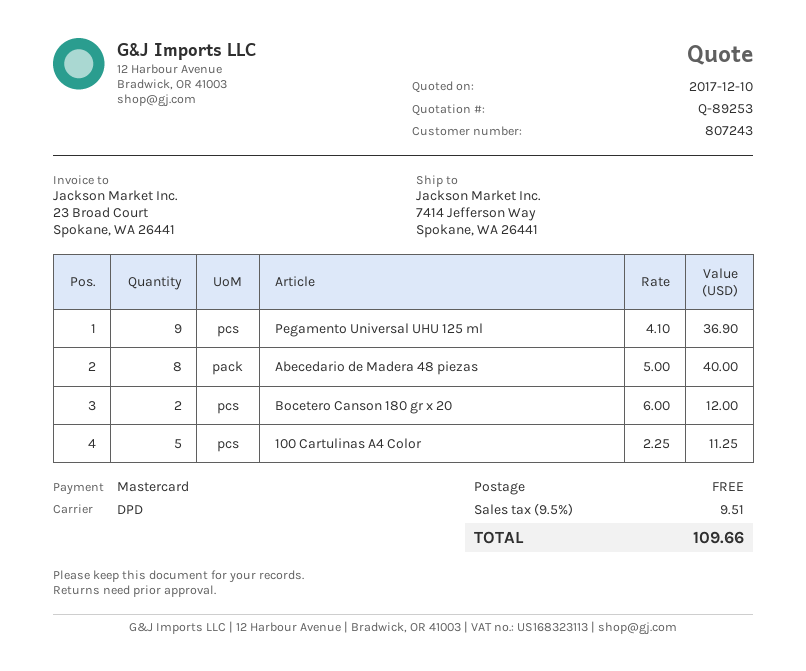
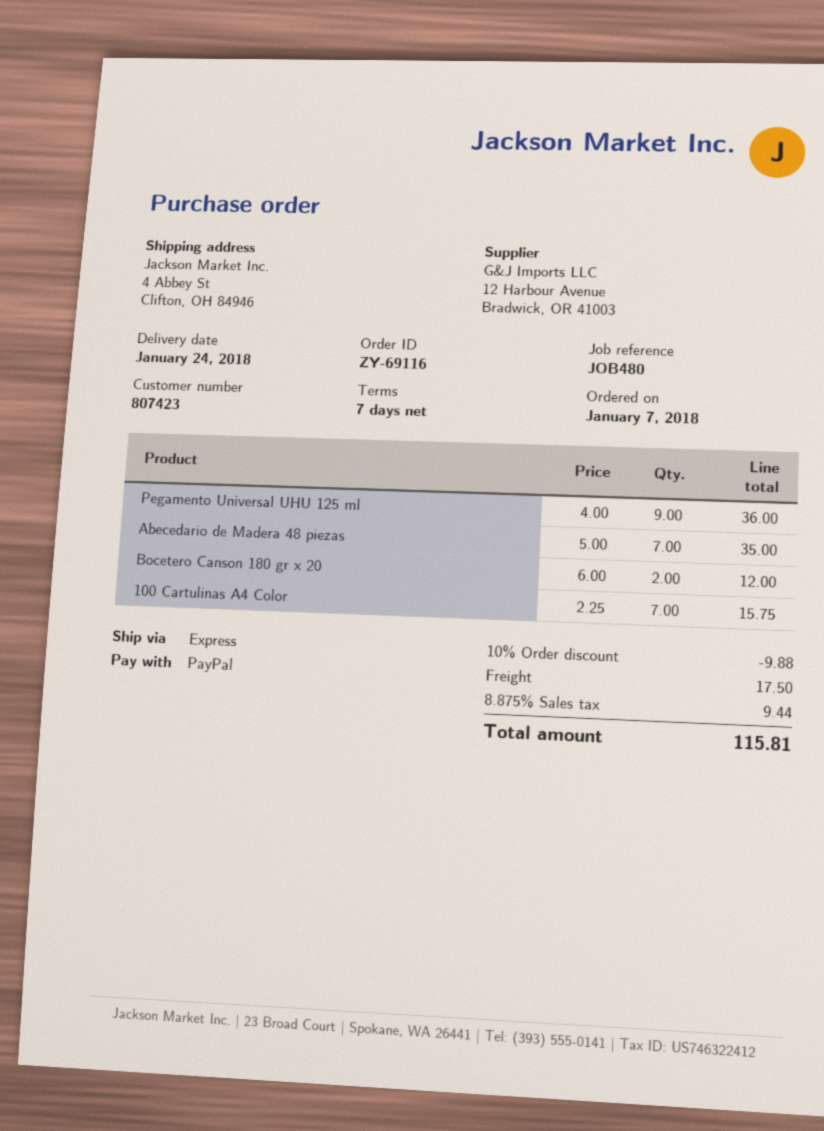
customer number: 807243 -> 807423
payment method: Mastercard -> PayPal
shipping method: DPD -> express
ship to: 7414 Jefferson Way, Spokane, WA 26441 -> 4 Abbey St, Clifton, OH 84946
Pegamento Universal UHU 125 ml: 9 x 4.10 = 36.90 -> 9 x 4.00 = 36.00
Abecedario de Madera 48 piezas: 8 x 5.00 = 40.00 -> 7 x 5.00 = 35.00
100 Cartulinas A4 Color: 5 x 2.25 = 11.25 -> 7 x 2.25 = 15.75
discount: none -> 10% = 9.88
shipping: 0.00 -> 17.50
tax: 9.5% = 9.51 -> 8.875% = 9.44
total: 109.66 -> 115.81

